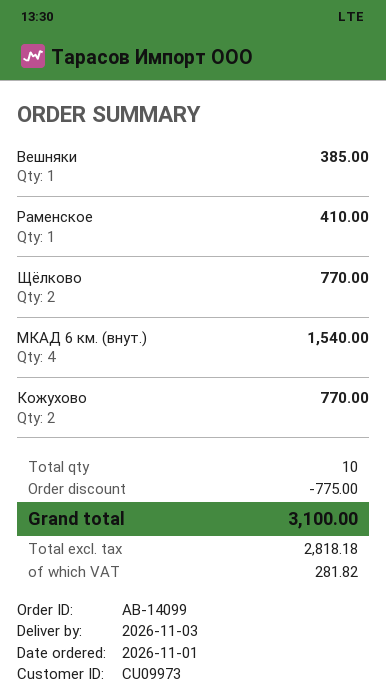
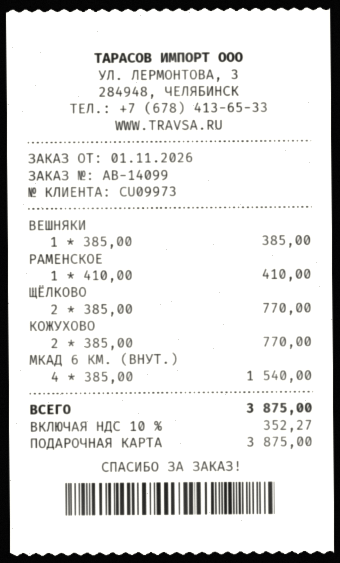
discount: 775.00 -> none
tax: 281.82 -> 352.27
total: 3100.00 -> 3875.00

